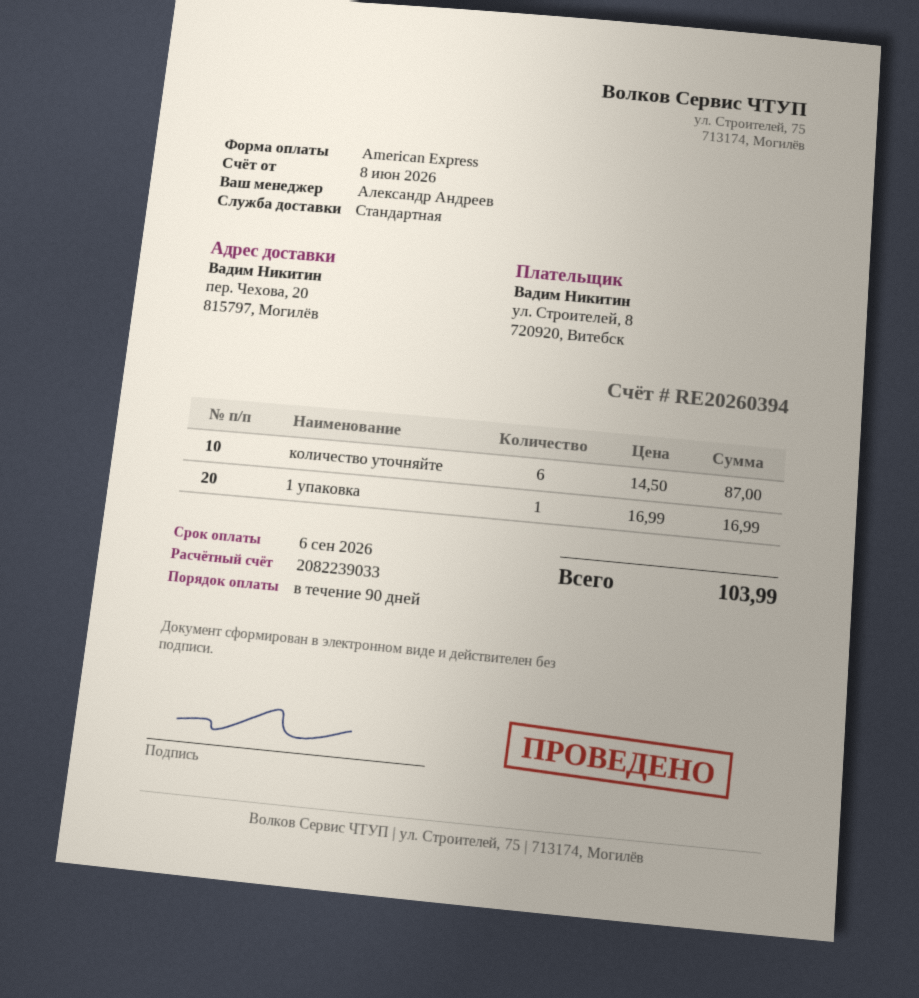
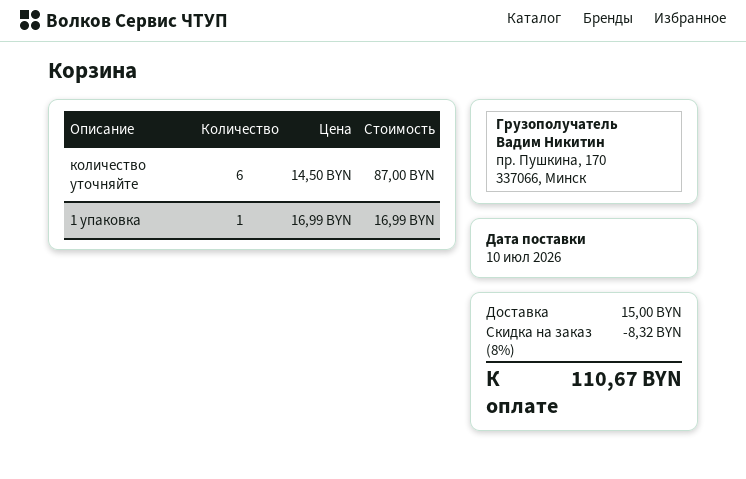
ship to: пер. Чехова, 20, 815797, Могилёв -> пр. Пушкина, 170, 337066, Минск
discount: none -> 8% = 8.32
shipping: none -> 15.00
total: 103.99 -> 110.67

